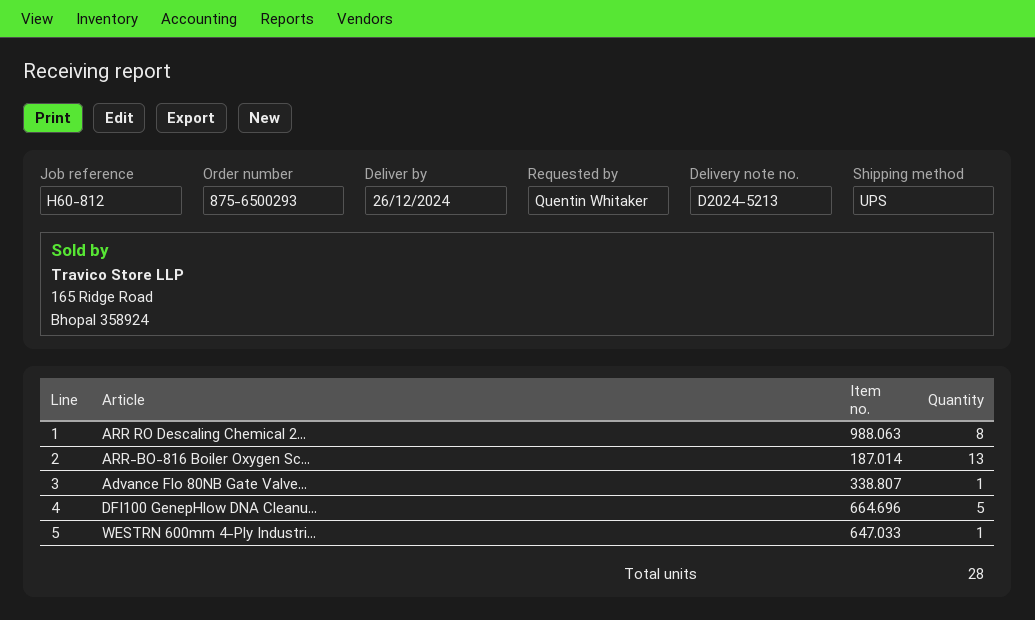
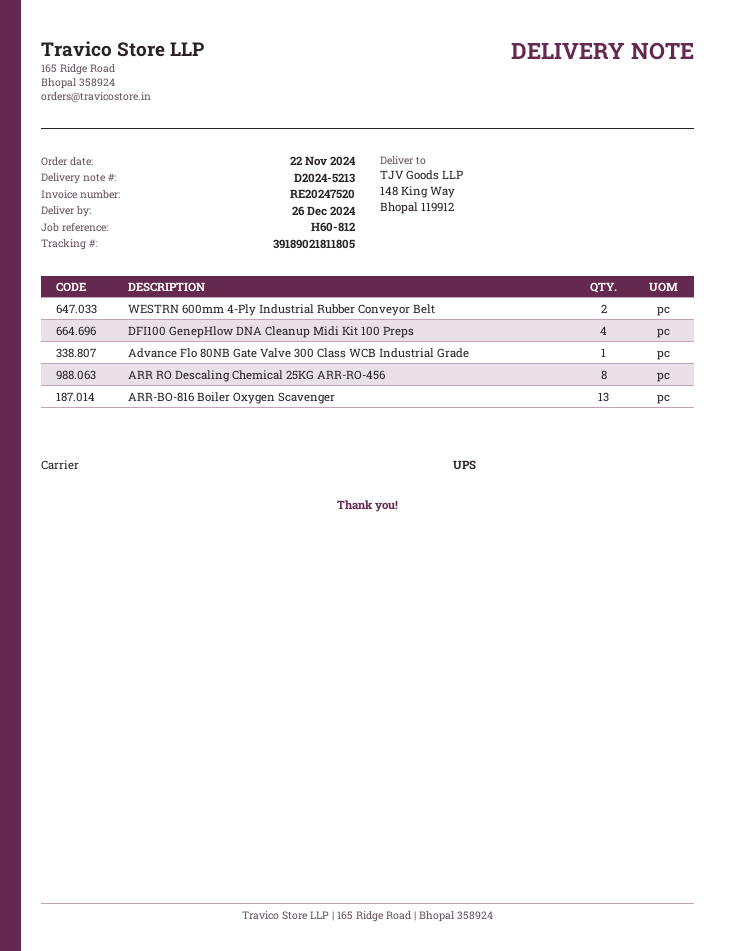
DFI100 GenepHlow DNA Cleanu...: 5 -> 4
WESTRN 600mm 4-Ply Industri...: 1 -> 2

